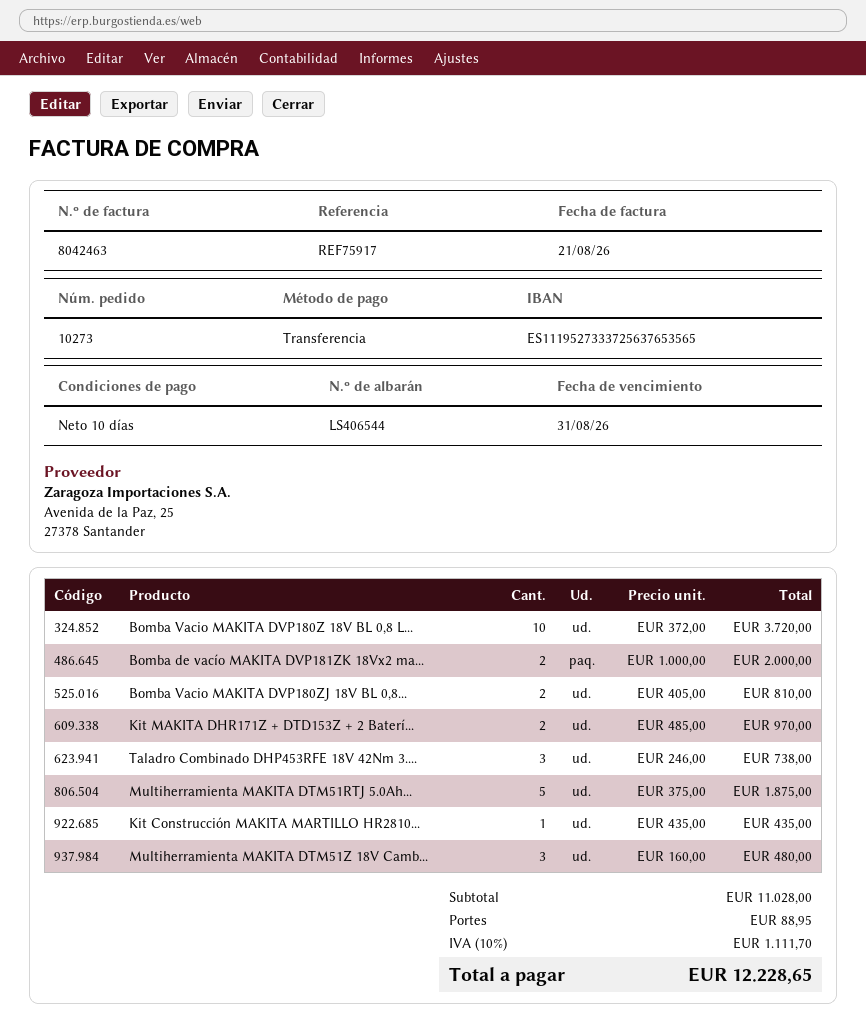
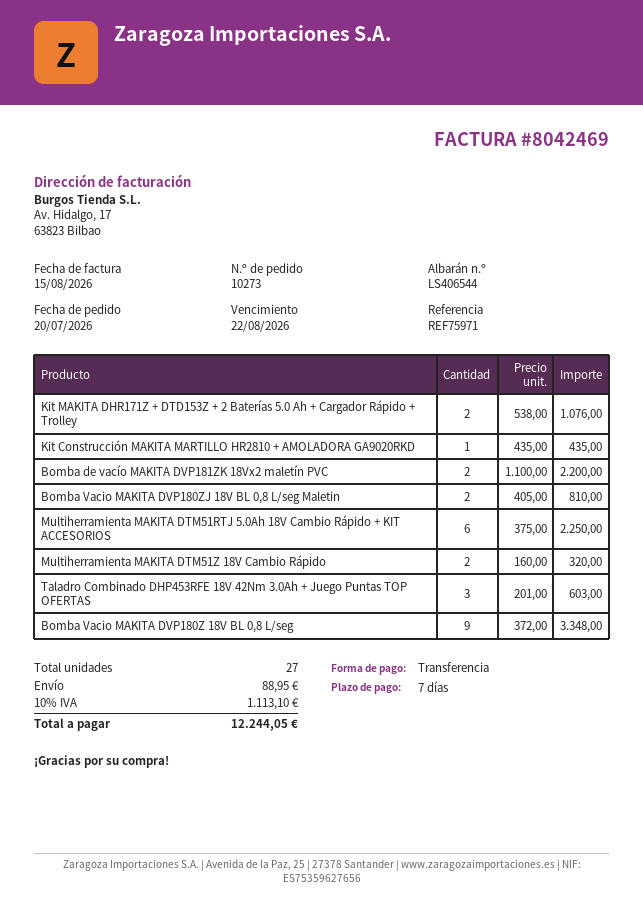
invoice number: 8042463 -> 8042469
invoice date: 2026-08-21 -> 2026-08-15
payment terms: 10 days -> 7 days
due date: 2026-08-31 -> 2026-08-22
reference: REF75917 -> REF75971
Bomba Vacio MAKITA DVP180Z 18V BL 0,8 L...: 10 x 372.00 = 3720.00 -> 9 x 372.00 = 3348.00
Bomba de vacío MAKITA DVP181ZK 18Vx2 ma...: 2 x 1000.00 = 2000.00 -> 2 x 1100.00 = 2200.00
Kit MAKITA DHR171Z + DTD153Z + 2 Baterí...: 2 x 485.00 = 970.00 -> 2 x 538.00 = 1076.00
Taladro Combinado DHP453RFE 18V 42Nm 3....: 3 x 246.00 = 738.00 -> 3 x 201.00 = 603.00
Multiherramienta MAKITA DTM51RTJ 5.0Ah...: 5 x 375.00 = 1875.00 -> 6 x 375.00 = 2250.00
Multiherramienta MAKITA DTM51Z 18V Camb...: 3 x 160.00 = 480.00 -> 2 x 160.00 = 320.00
tax: 10% = 1111.70 -> 10% = 1113.10
total: 12228.65 -> 12244.05

